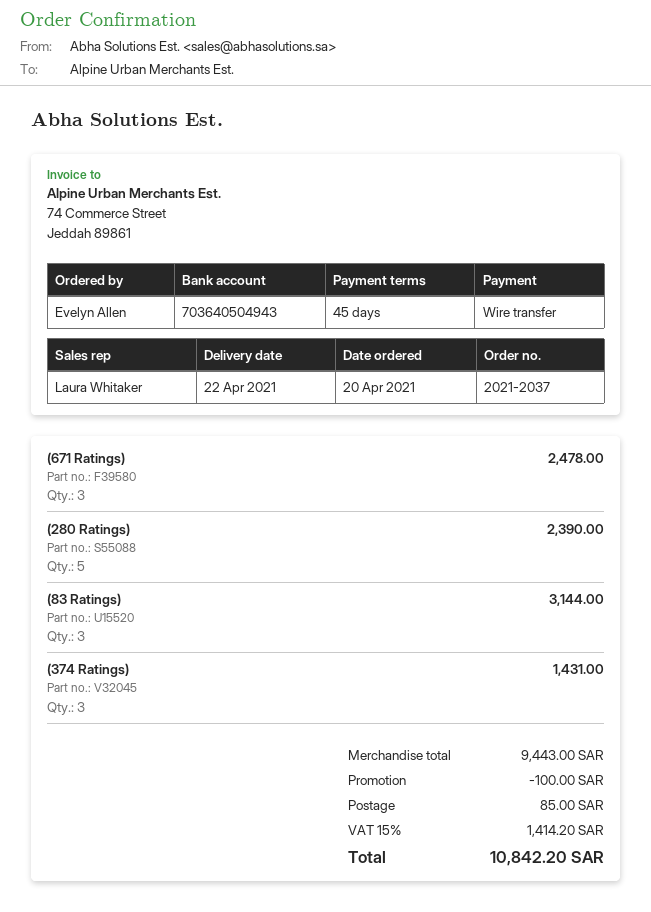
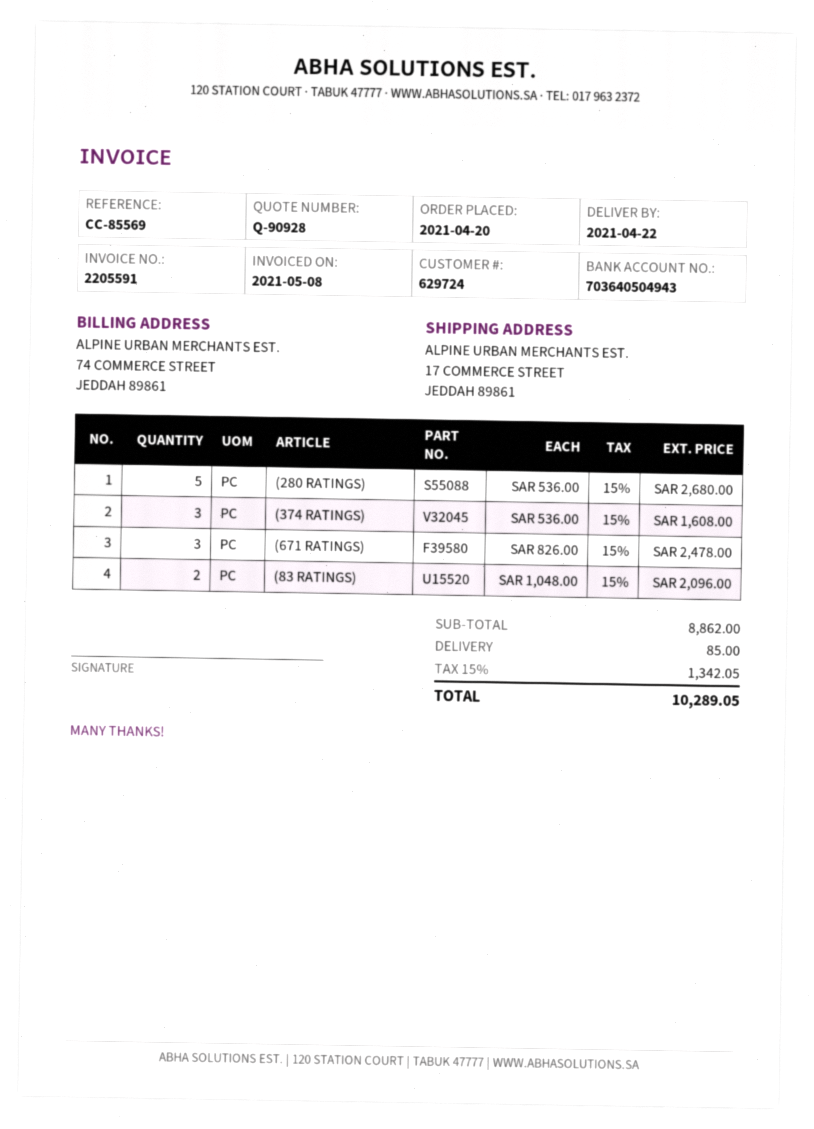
(280 Ratings): 5 for 2390.00 -> 5 for 2680.00
(83 Ratings): 3 for 3144.00 -> 2 for 2096.00
(374 Ratings): 3 for 1431.00 -> 3 for 1608.00
subtotal: 9443.00 -> 8862.00
discount: 100.00 -> none
tax: 15% = 1414.20 -> 15% = 1342.05
total: 10842.20 -> 10289.05

